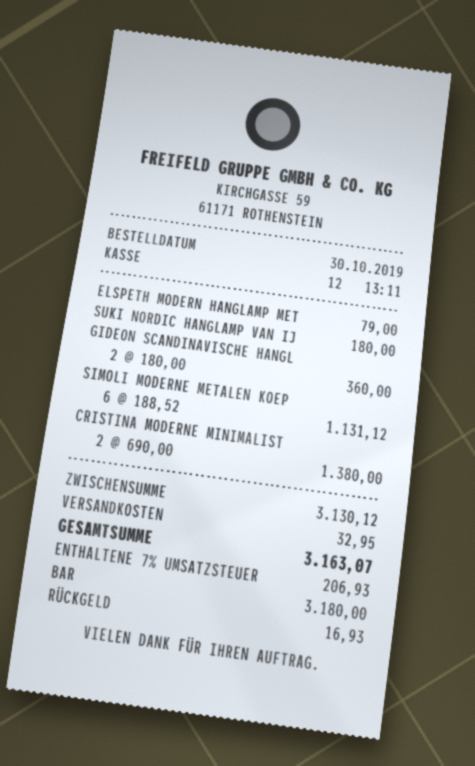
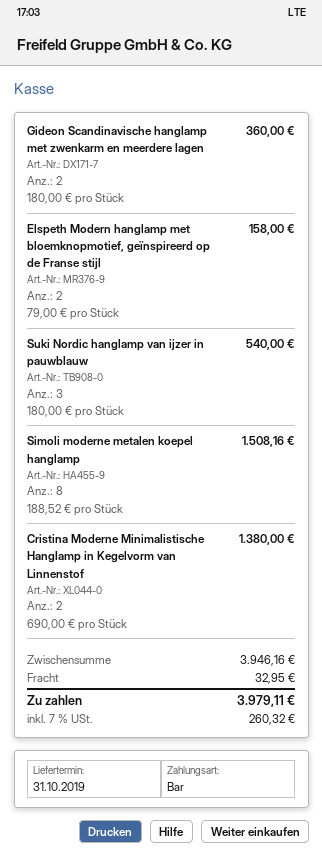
ELSPETH MODERN HANGLAMP MET: 1 x 79.00 = 79.00 -> 2 x 79.00 = 158.00
SUKI NORDIC HANGLAMP VAN IJ: 1 x 180.00 = 180.00 -> 3 x 180.00 = 540.00
SIMOLI MODERNE METALEN KOEP: 6 x 188.52 = 1131.12 -> 8 x 188.52 = 1508.16
subtotal: 3130.12 -> 3946.16
tax: 7% = 206.93 -> 7% = 260.32
total: 3163.07 -> 3979.11

